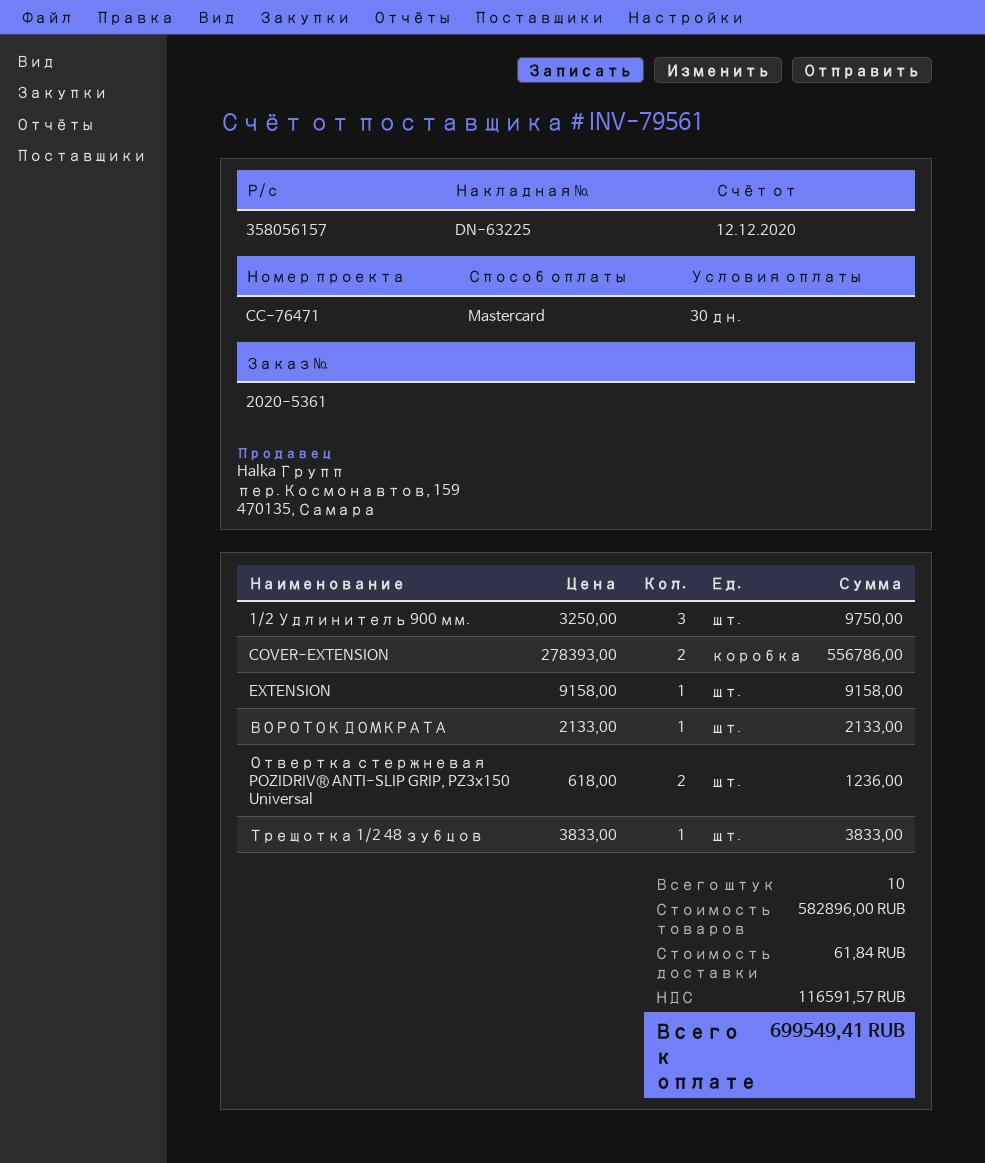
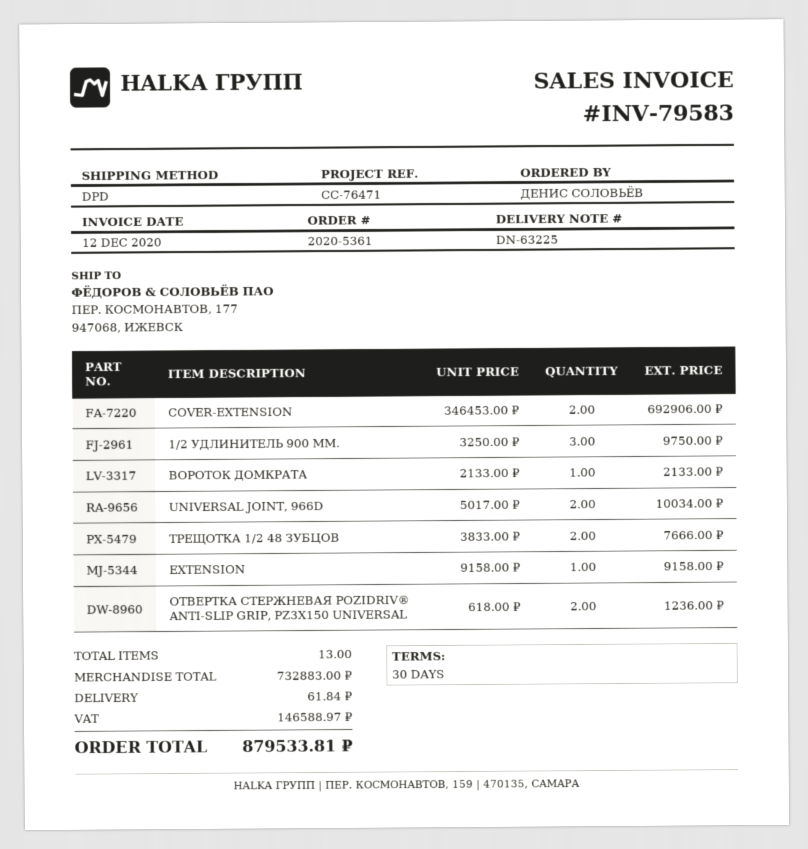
invoice number: INV-79561 -> INV-79583
COVER-EXTENSION: 2 x 278393.00 = 556786.00 -> 2 x 346453.00 = 692906.00
Трещотка 1/2 48 зубцов: 1 x 3833.00 = 3833.00 -> 2 x 3833.00 = 7666.00
UNIVERSAL JOINT, 966D: none -> 2 x 5017.00 = 10034.00
total quantity: 10 -> 13
subtotal: 582896.00 -> 732883.00
tax: 116591.57 -> 146588.97
total: 699549.41 -> 879533.81

